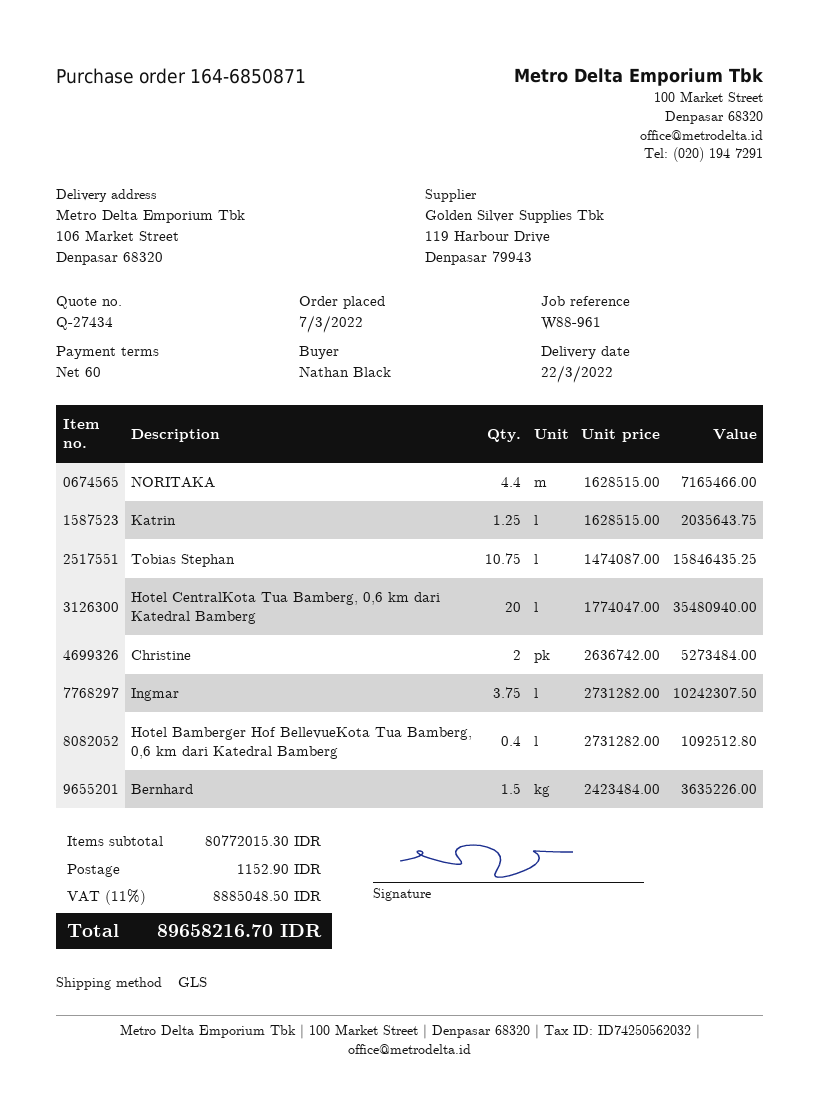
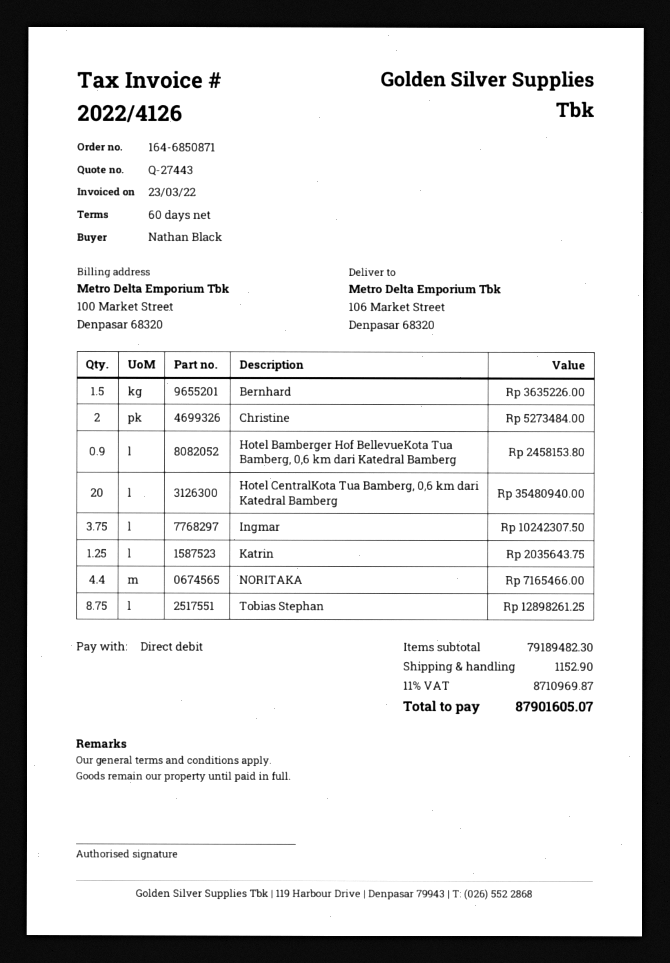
quote number: Q-27434 -> Q-27443
Tobias Stephan: 10.75 for 15846435.25 -> 8.75 for 12898261.25
Hotel Bamberger Hof BellevueKota Tua Bamberg, 0,6 km dari Katedral Bamberg: 0.4 for 1092512.80 -> 0.9 for 2458153.80
subtotal: 80772015.30 -> 79189482.30
tax: 11% = 8885048.50 -> 11% = 8710969.87
total: 89658216.70 -> 87901605.07

